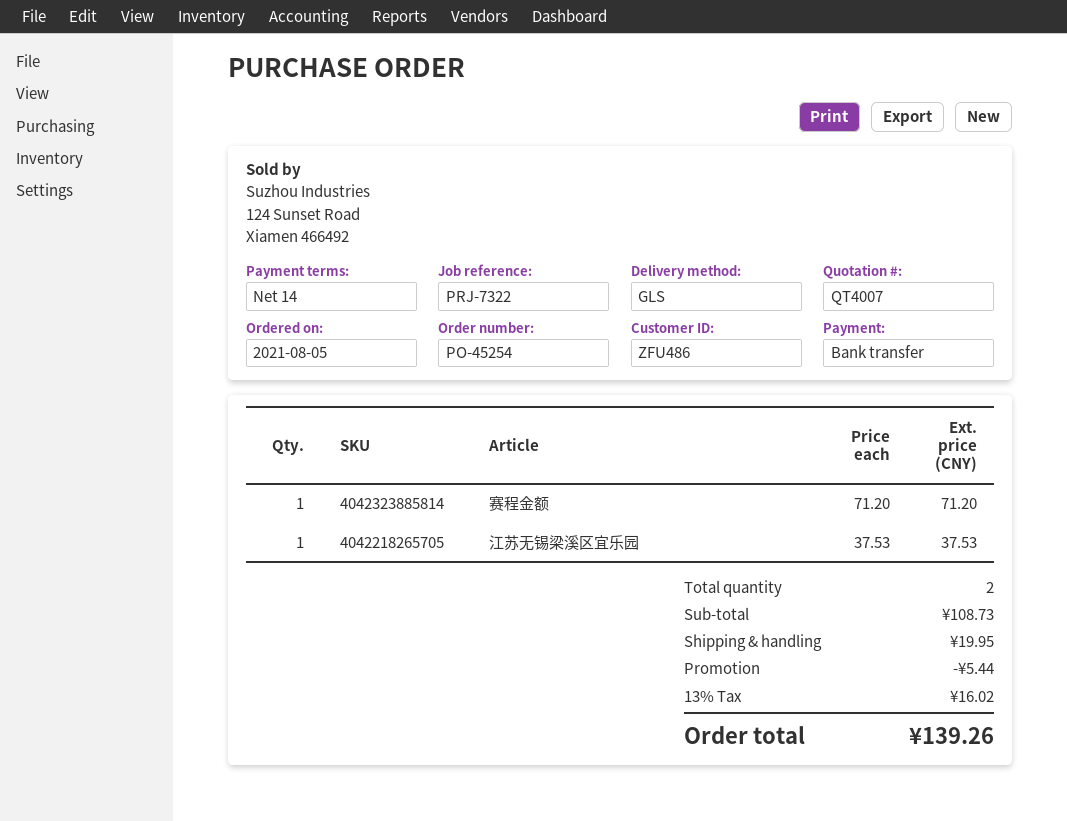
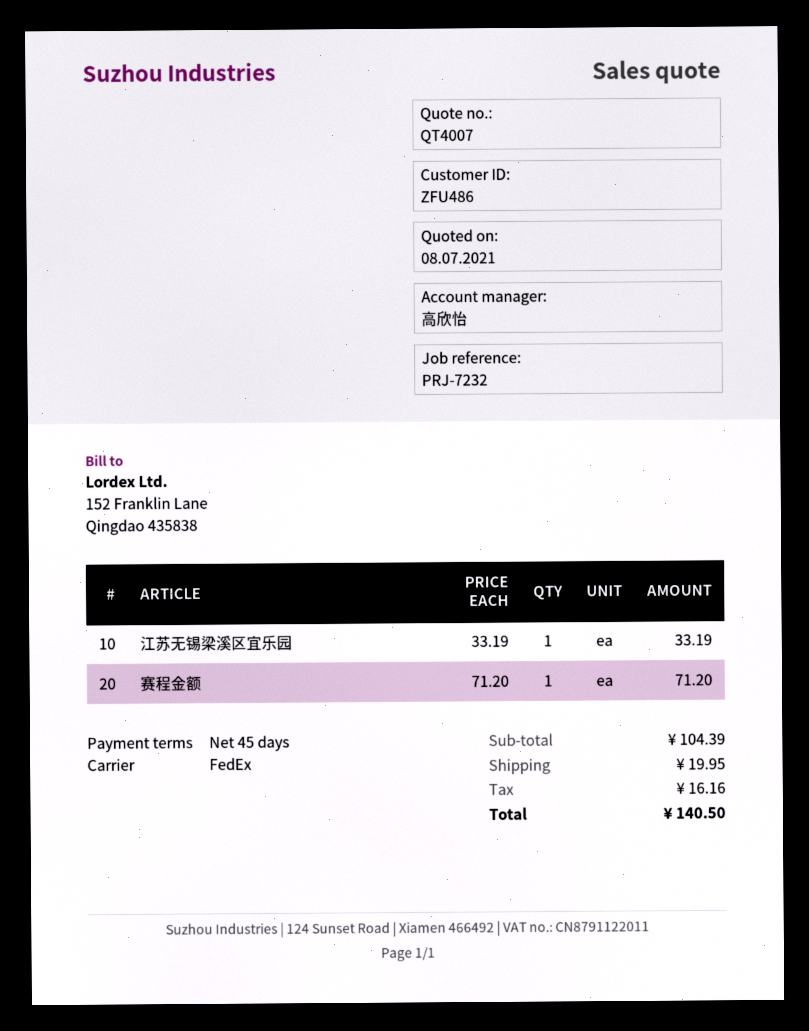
payment terms: 14 days -> 45 days
reference: PRJ-7322 -> PRJ-7232
shipping method: GLS -> FedEx
江苏无锡梁溪区宜乐园: 1 x 37.53 = 37.53 -> 1 x 33.19 = 33.19
subtotal: 108.73 -> 104.39
discount: 5.44 -> none
tax: 16.02 -> 16.16
total: 139.26 -> 140.50

